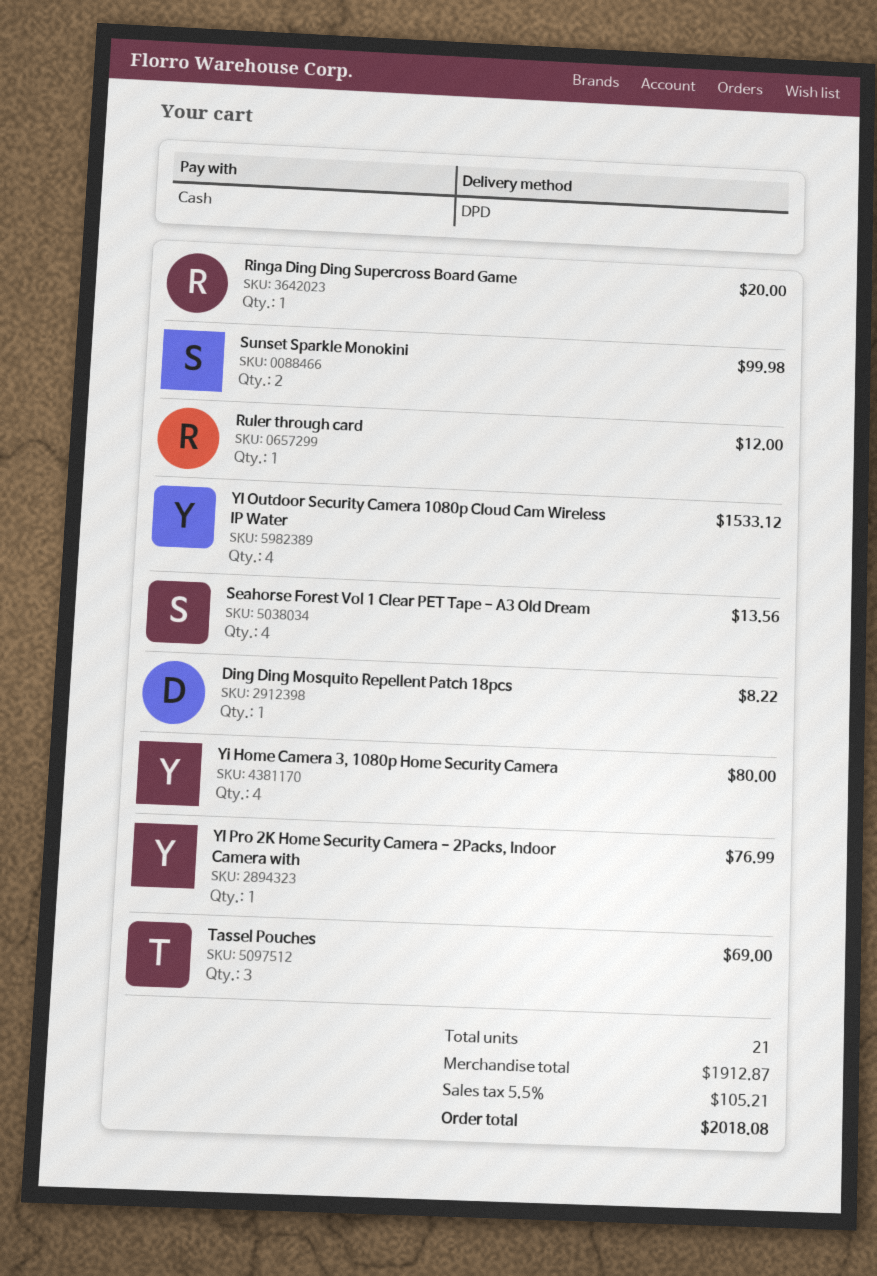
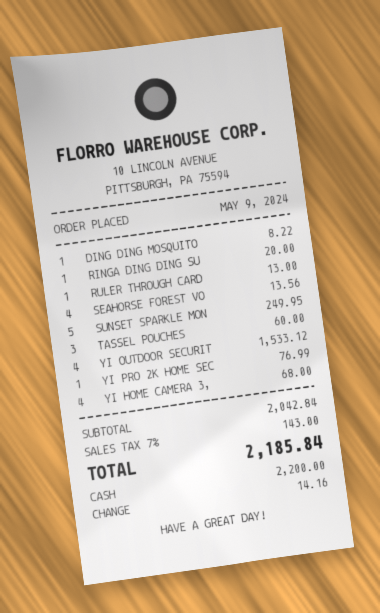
Sunset Sparkle Monokini: 2 for 99.98 -> 5 for 249.95
Ruler through card: 1 for 12.00 -> 1 for 13.00
Yi Home Camera 3, 1080p Home Security Camera: 4 for 80.00 -> 4 for 68.00
Tassel Pouches: 3 for 69.00 -> 3 for 60.00
subtotal: 1912.87 -> 2042.84
tax: 5.5% = 105.21 -> 7% = 143.00
total: 2018.08 -> 2185.84

